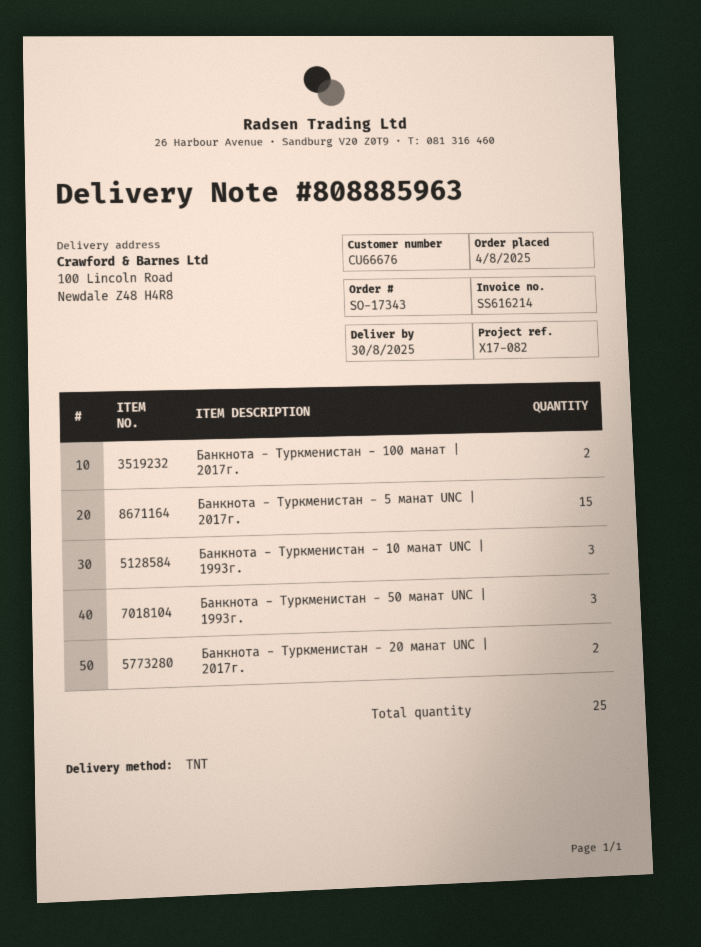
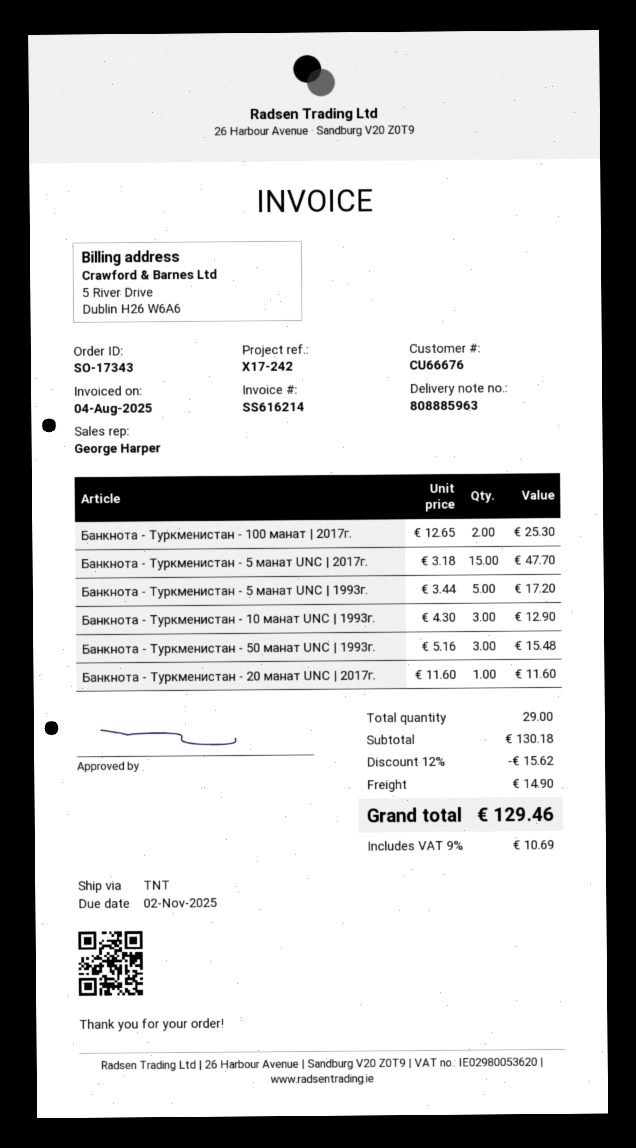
reference: X17-082 -> X17-242
Банкнота - Туркменистан - 20 манат UNC | 2017г.: 2 -> 1
Банкнота - Туркменистан - 5 манат UNC | 1993г.: none -> 5
total quantity: 25 -> 29

